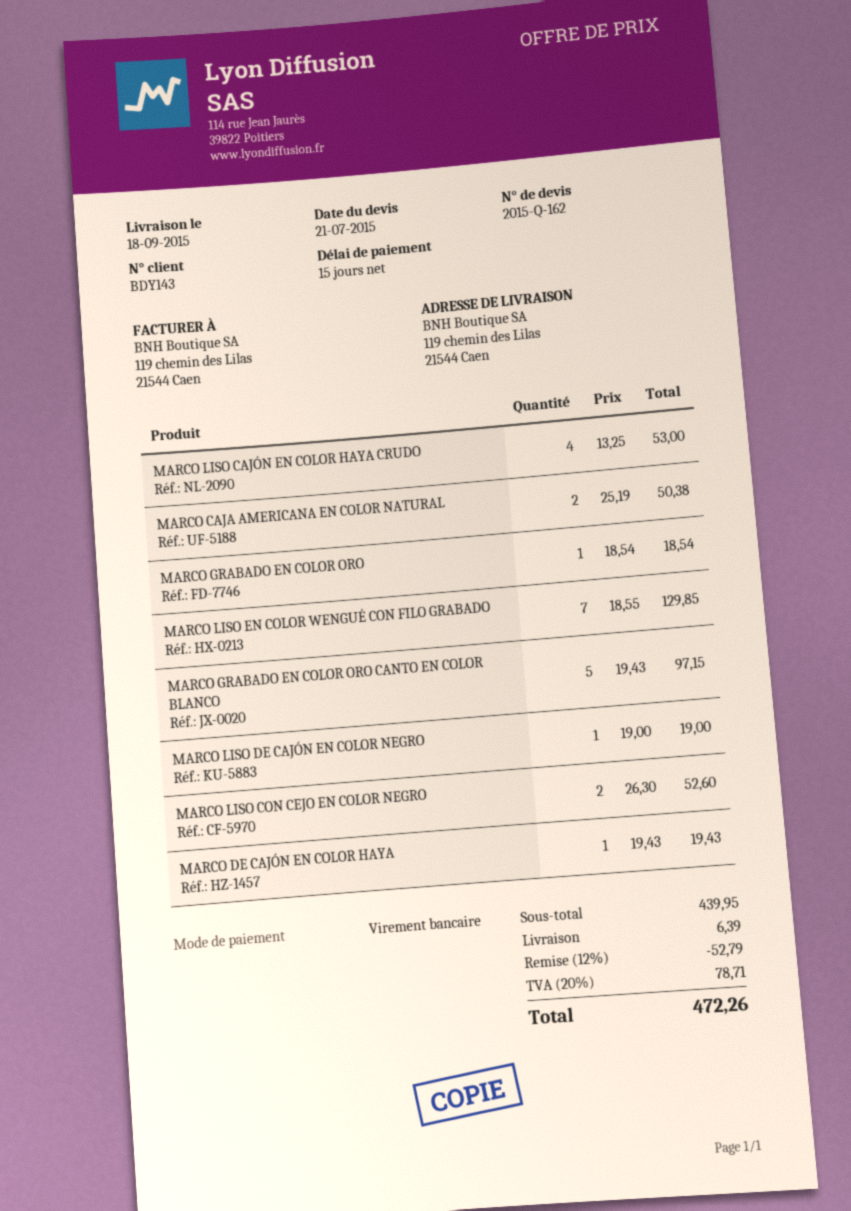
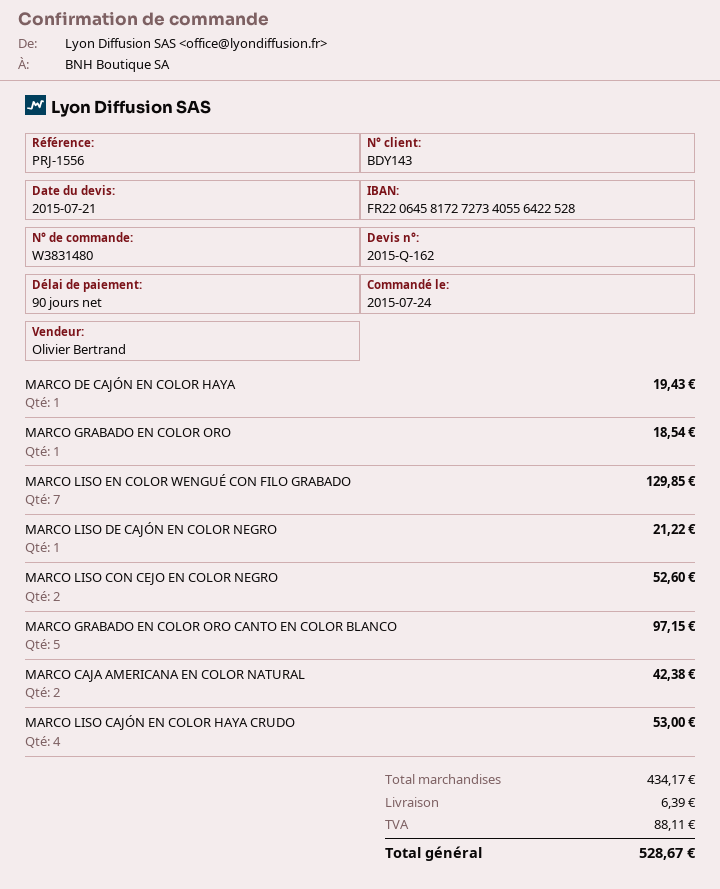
payment terms: 15 days -> 90 days
MARCO CAJA AMERICANA EN COLOR NATURAL: 2 for 50.38 -> 2 for 42.38
MARCO LISO DE CAJÓN EN COLOR NEGRO: 1 for 19.00 -> 1 for 21.22
subtotal: 439.95 -> 434.17
discount: 12% = 52.79 -> none
tax: 78.71 -> 88.11
total: 472.26 -> 528.67

